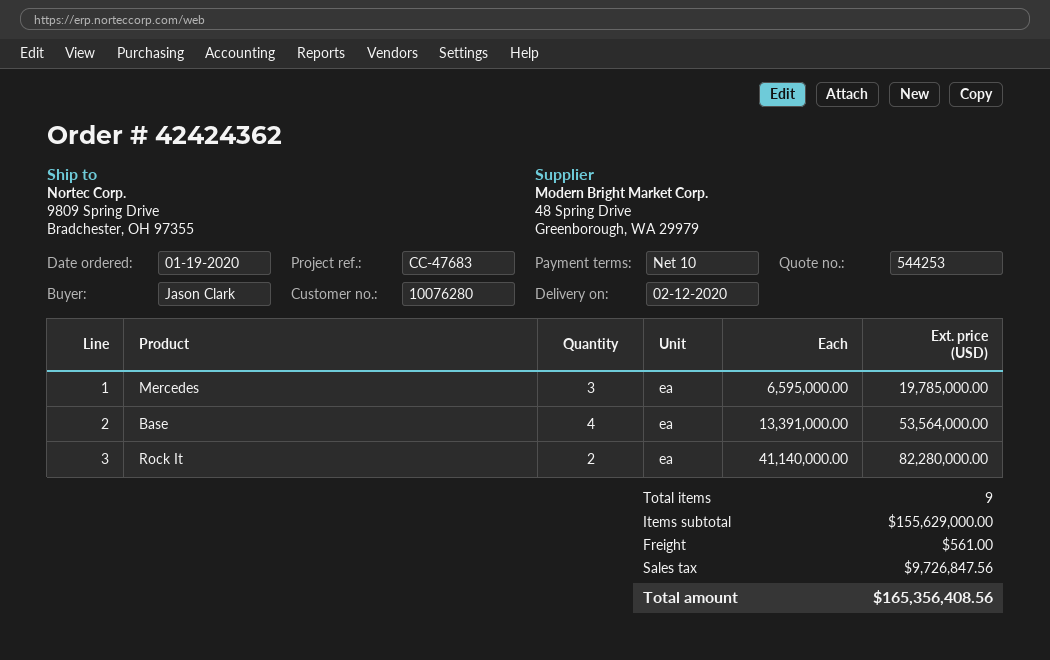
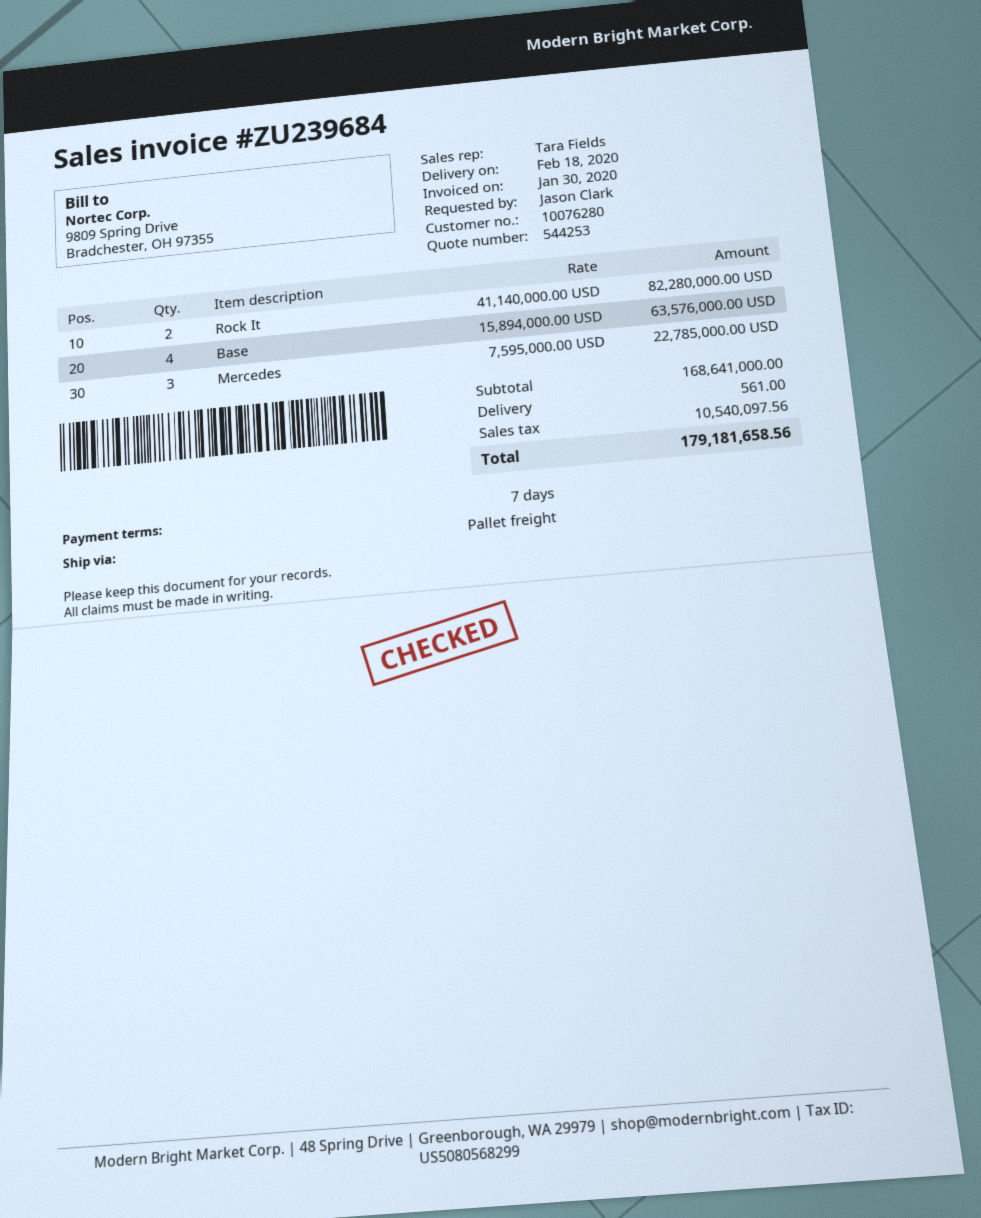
delivery date: 2020-02-12 -> 2020-02-18
payment terms: 10 days -> 7 days
Mercedes: 3 x 6595000.00 = 19785000.00 -> 3 x 7595000.00 = 22785000.00
Base: 4 x 13391000.00 = 53564000.00 -> 4 x 15894000.00 = 63576000.00
subtotal: 155629000.00 -> 168641000.00
tax: 9726847.56 -> 10540097.56
total: 165356408.56 -> 179181658.56

